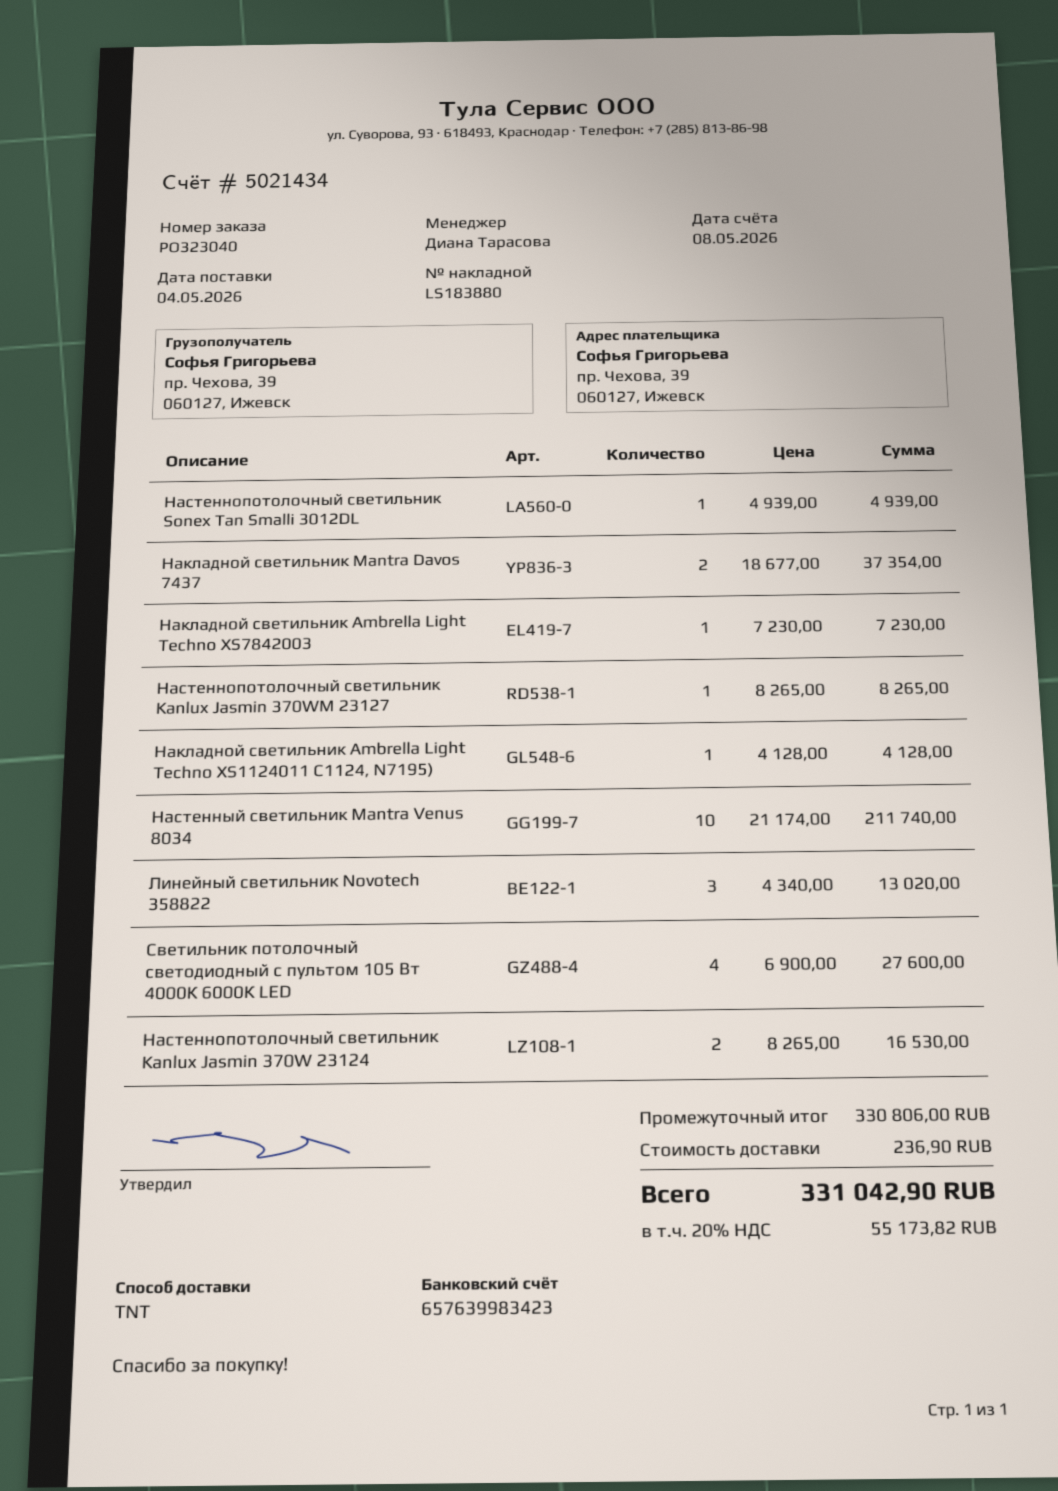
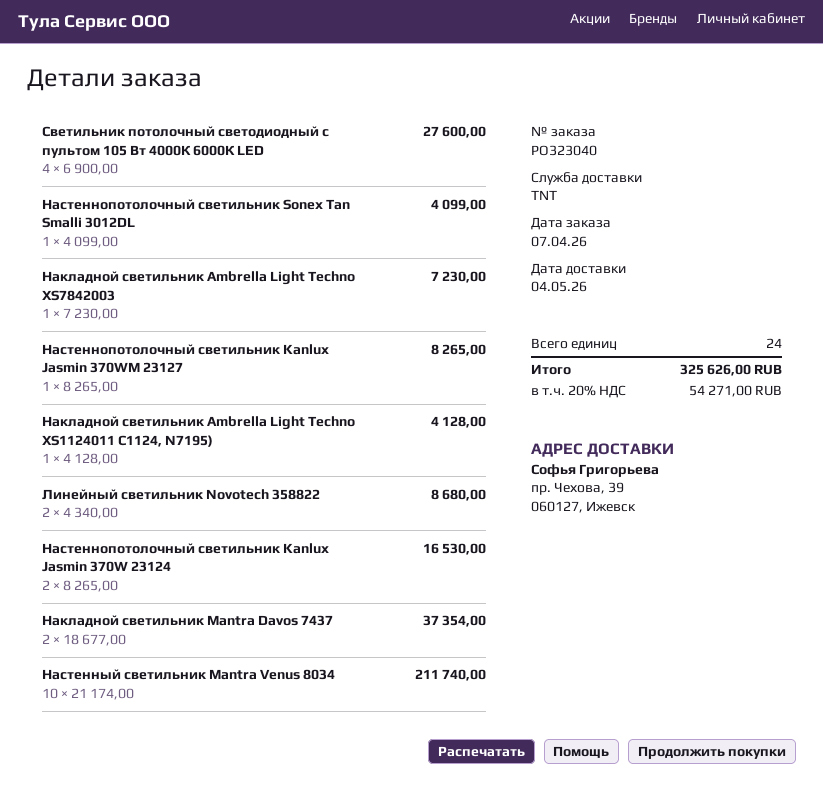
Настеннопотолочный светильник Sonex Tan Smalli 3012DL: 1 x 4939.00 = 4939.00 -> 1 x 4099.00 = 4099.00
Линейный светильник Novotech 358822: 3 x 4340.00 = 13020.00 -> 2 x 4340.00 = 8680.00
shipping: 236.90 -> none
tax: 20% = 55173.82 -> 20% = 54271.00
total: 331042.90 -> 325626.00

